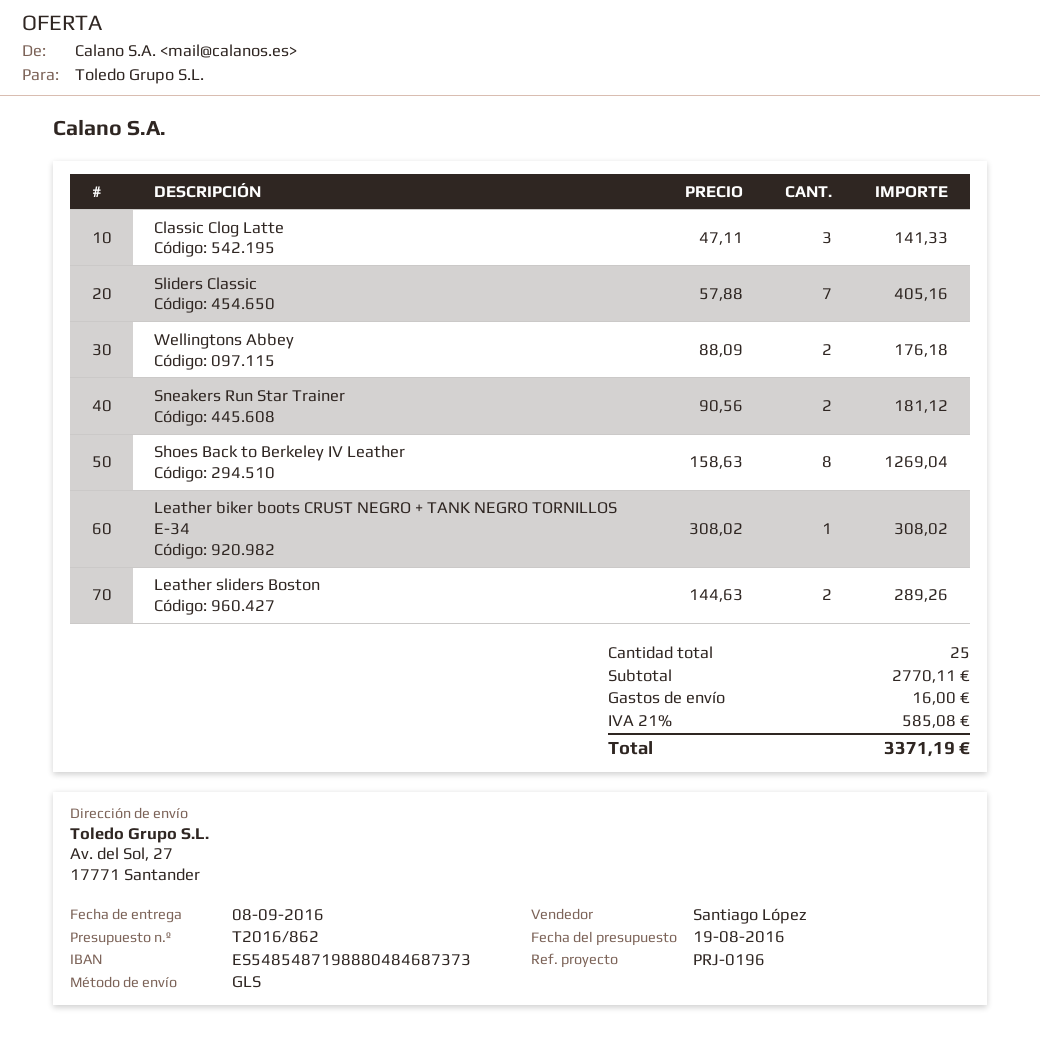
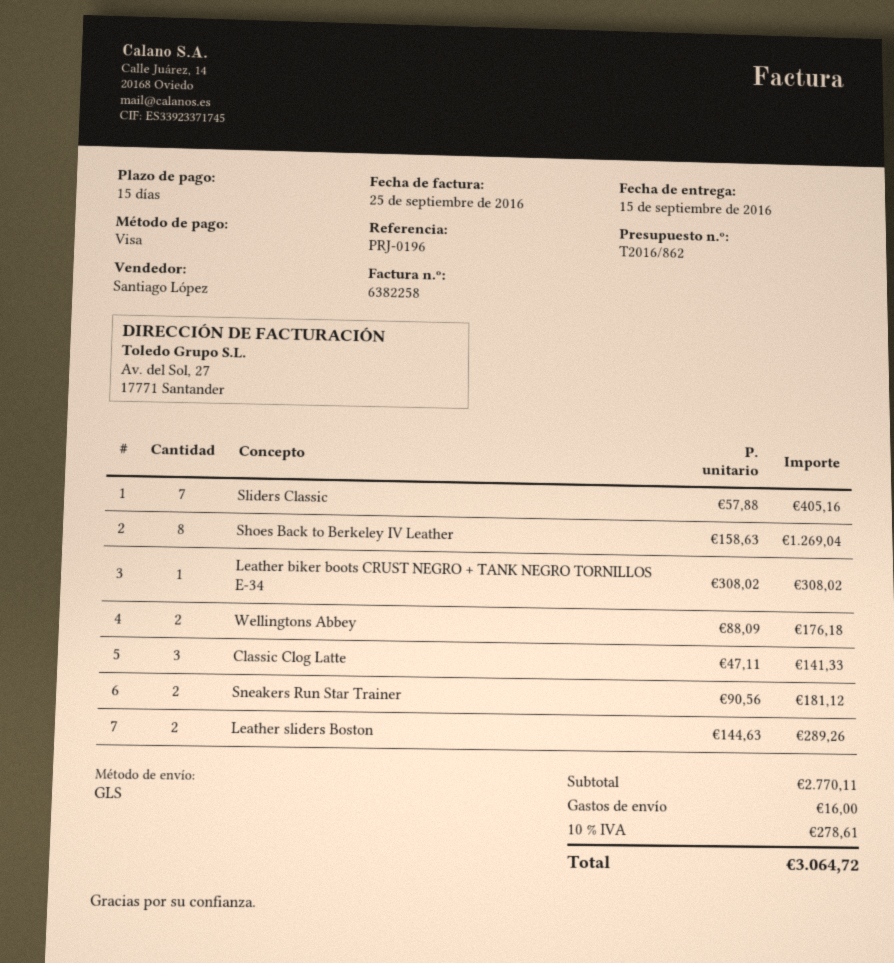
delivery date: 2016-09-08 -> 2016-09-15
tax: 21% = 585.08 -> 10% = 278.61
total: 3371.19 -> 3064.72

